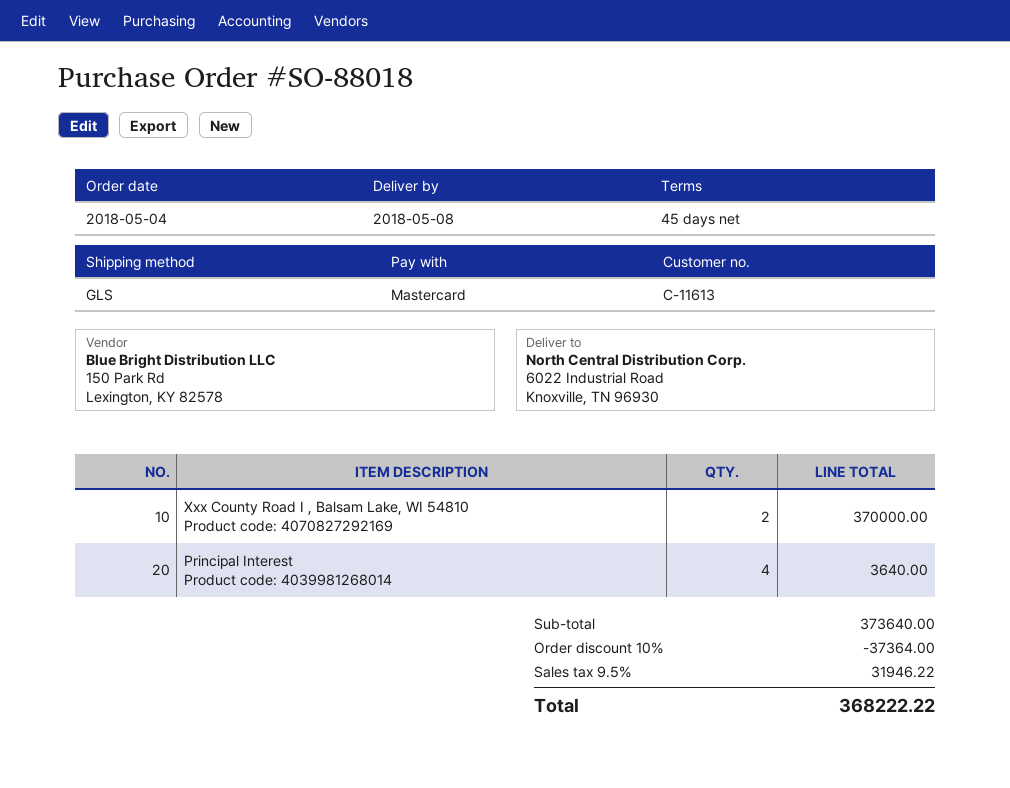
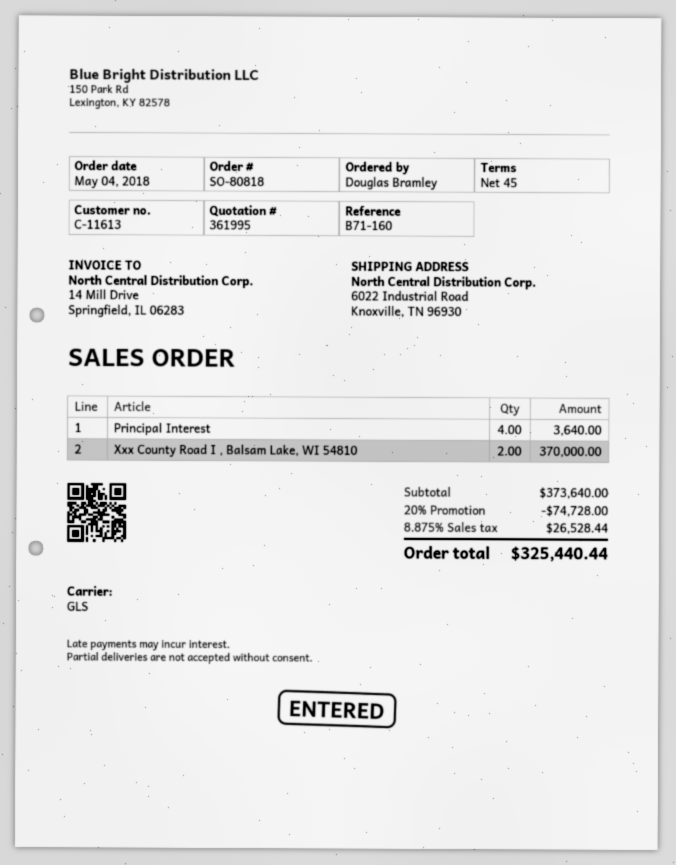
order number: SO-88018 -> SO-80818
discount: 10% = 37364.00 -> 20% = 74728.00
tax: 9.5% = 31946.22 -> 8.875% = 26528.44
total: 368222.22 -> 325440.44

